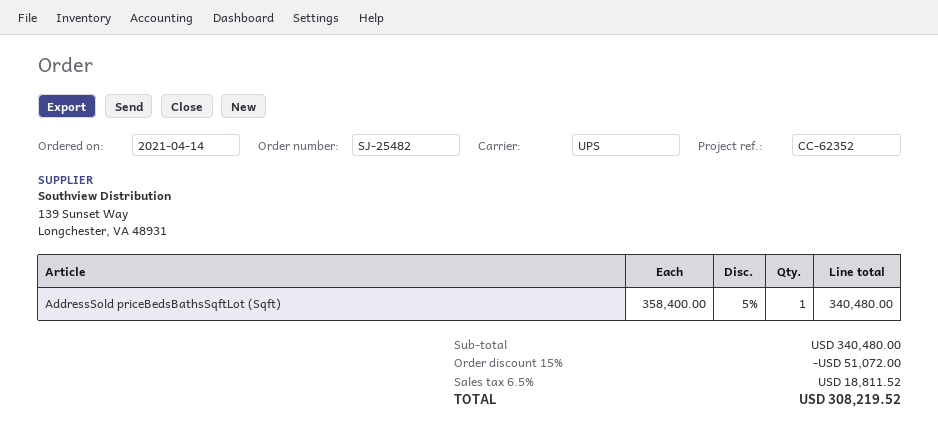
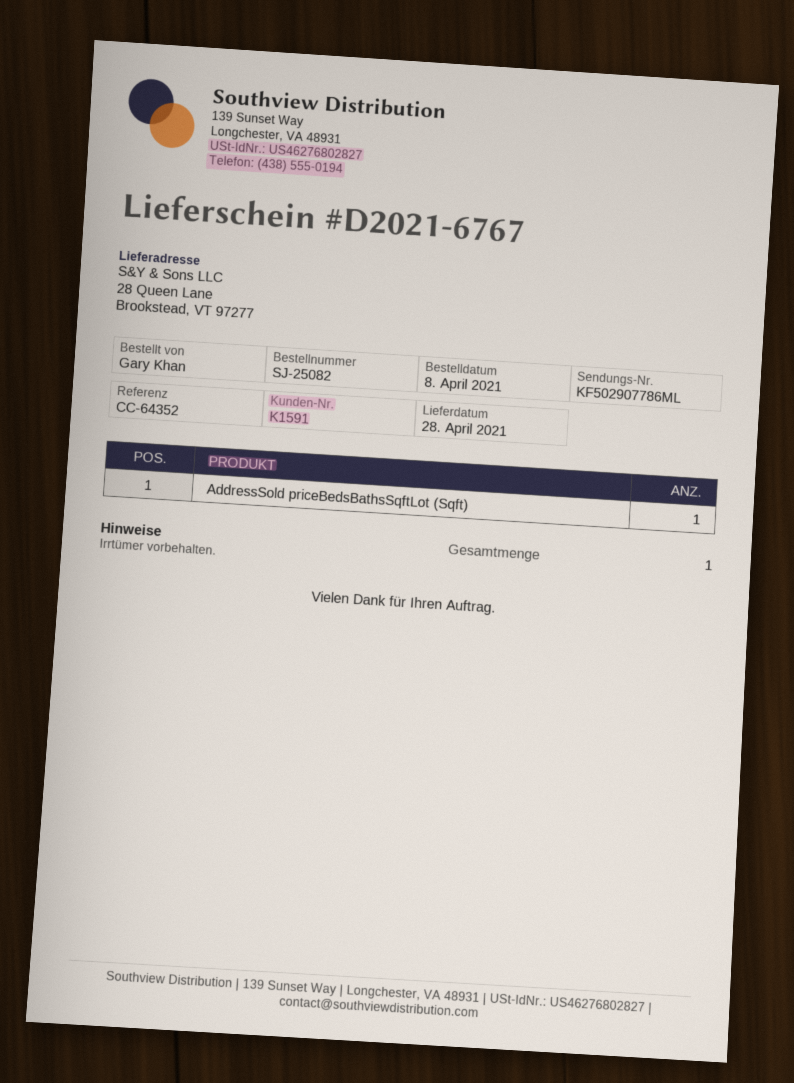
order number: SJ-25482 -> SJ-25082
order date: 2021-04-14 -> 2021-04-08
reference: CC-62352 -> CC-64352

